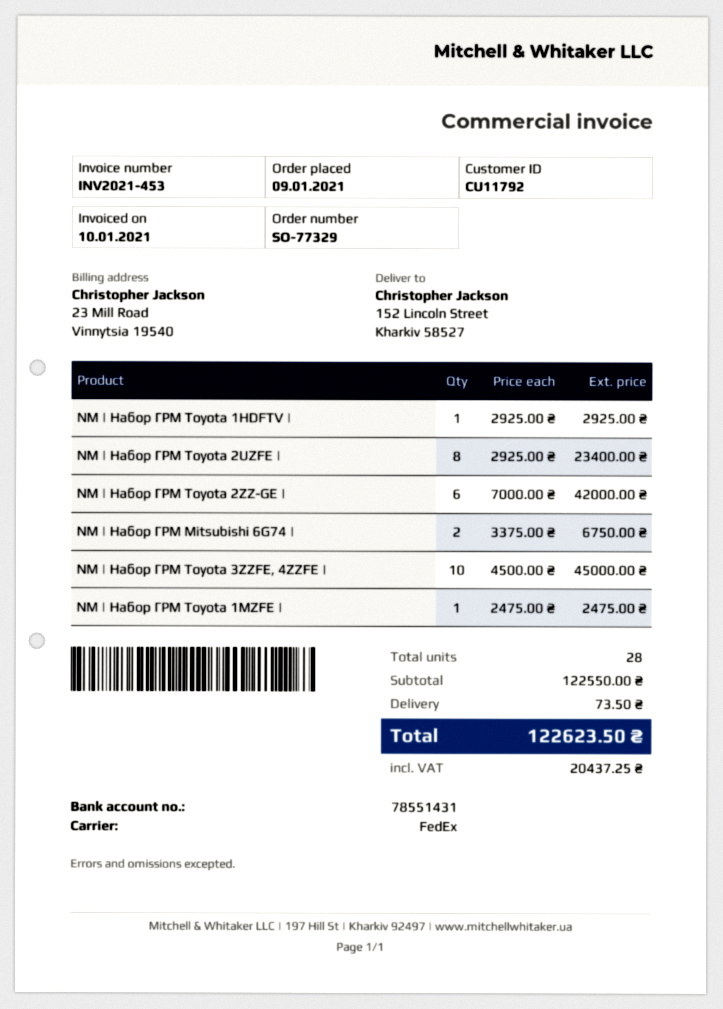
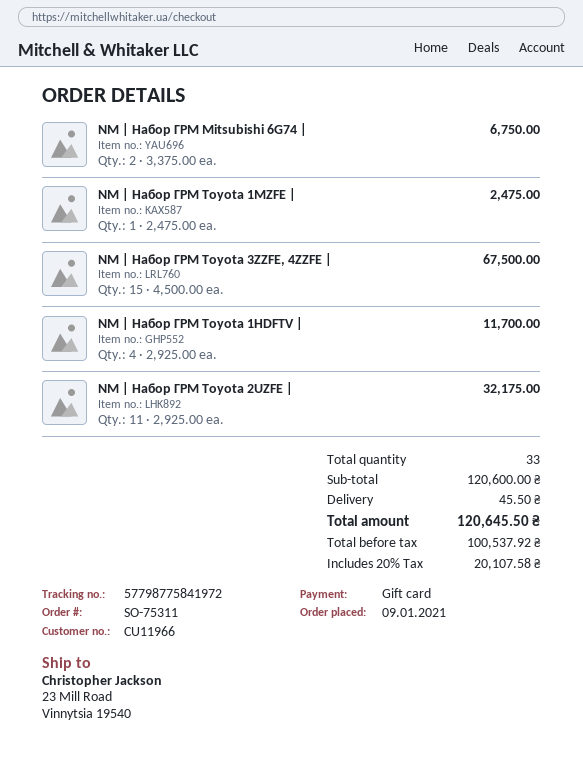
order number: SO-77329 -> SO-75311
customer number: CU11792 -> CU11966
ship to: 152 Lincoln Street, Kharkiv 58527 -> 23 Mill Road, Vinnytsia 19540
NM | Набор ГРМ Toyota 1HDFTV |: 1 x 2925.00 = 2925.00 -> 4 x 2925.00 = 11700.00
NM | Набор ГРМ Toyota 2UZFE |: 8 x 2925.00 = 23400.00 -> 11 x 2925.00 = 32175.00
NM | Набор ГРМ Toyota 2ZZ-GE |: 6 x 7000.00 = 42000.00 -> none
NM | Набор ГРМ Toyota 3ZZFE, 4ZZFE |: 10 x 4500.00 = 45000.00 -> 15 x 4500.00 = 67500.00
total quantity: 28 -> 33
subtotal: 122550.00 -> 120600.00
shipping: 73.50 -> 45.50
tax: 20437.25 -> 20107.58
total: 122623.50 -> 120645.50

